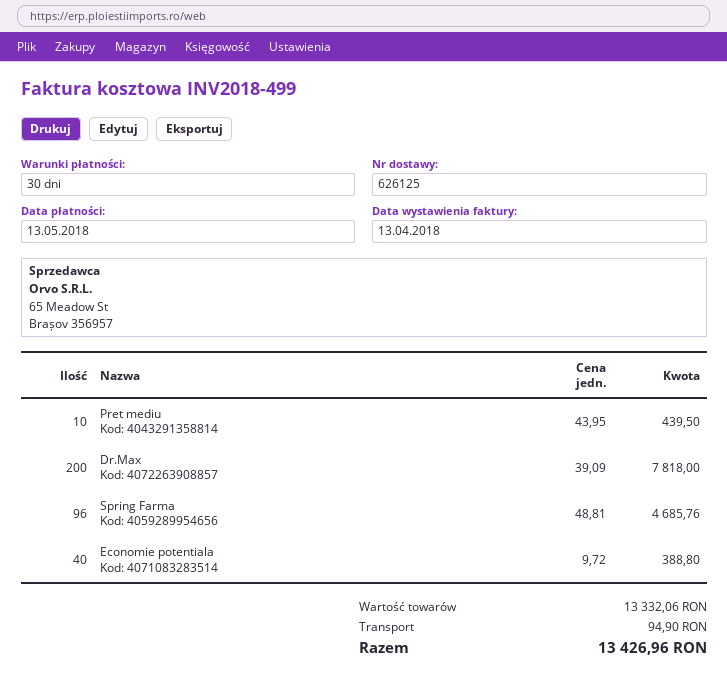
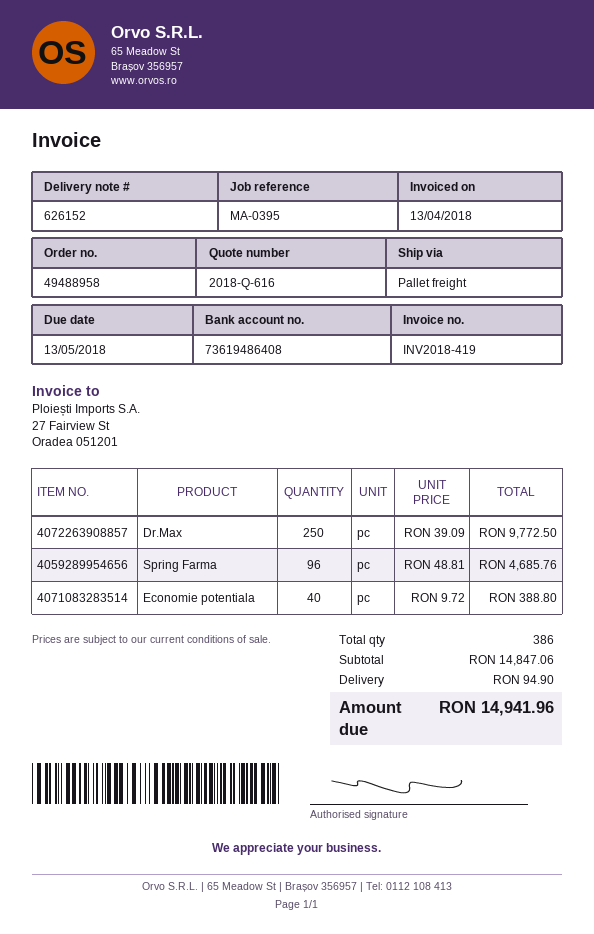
delivery note number: 626125 -> 626152
invoice number: INV2018-499 -> INV2018-419
Pret mediu: 10 x 43.95 = 439.50 -> none
Dr.Max: 200 x 39.09 = 7818.00 -> 250 x 39.09 = 9772.50
subtotal: 13332.06 -> 14847.06
total: 13426.96 -> 14941.96

